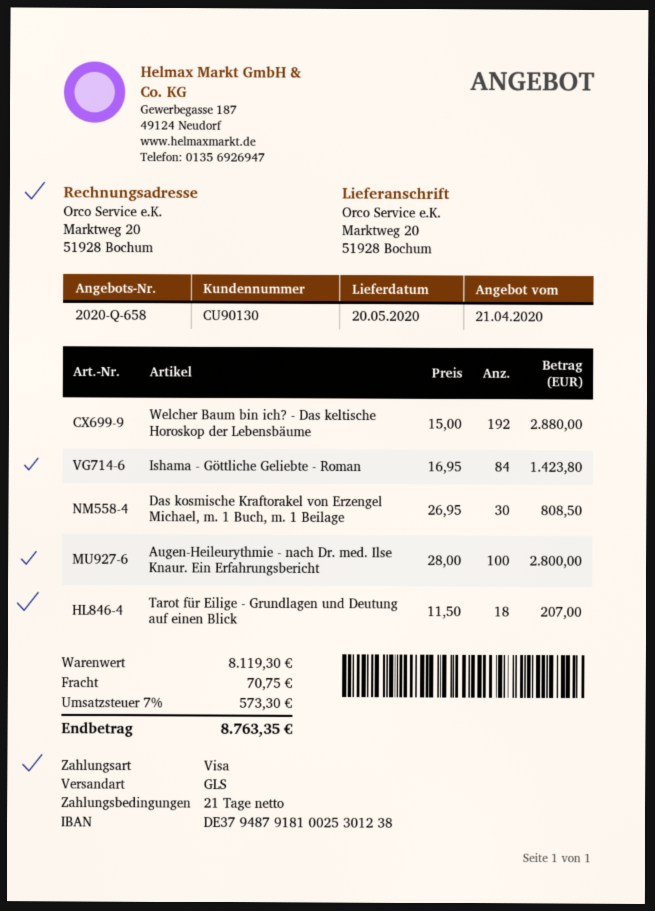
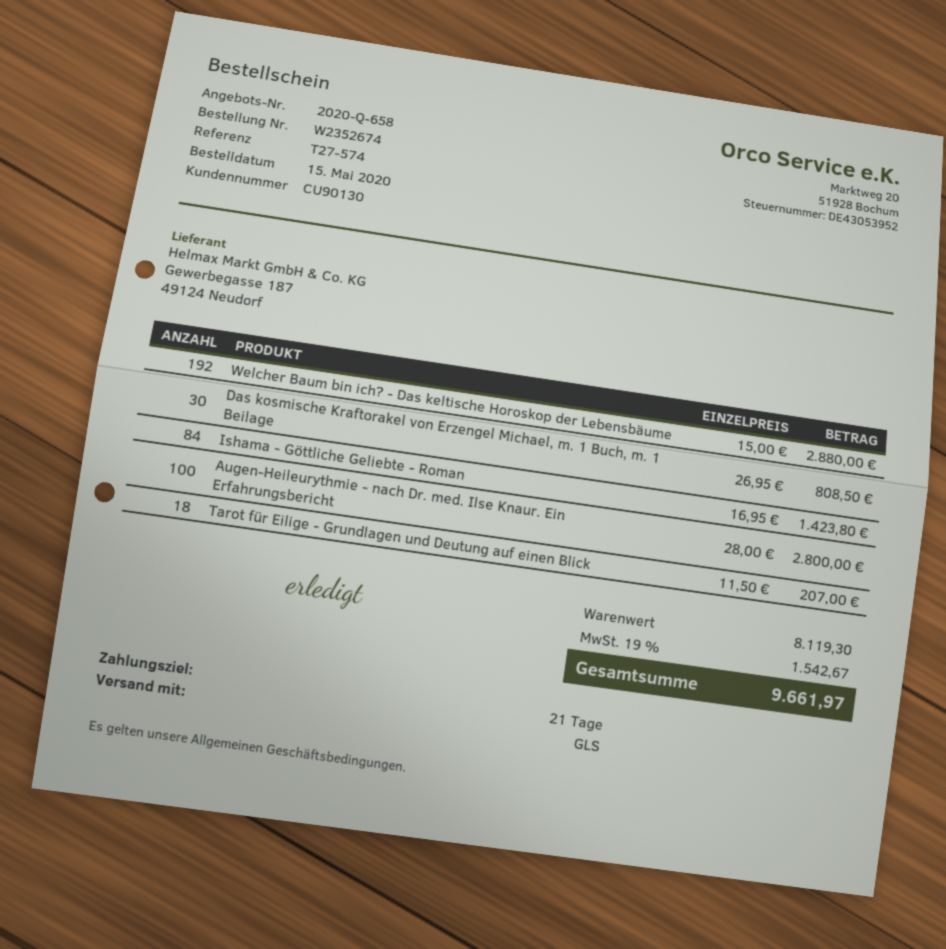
shipping: 70.75 -> none
tax: 7% = 573.30 -> 19% = 1542.67
total: 8763.35 -> 9661.97

